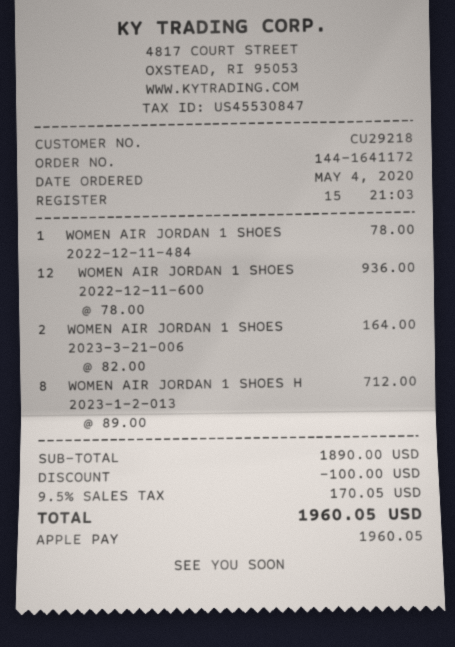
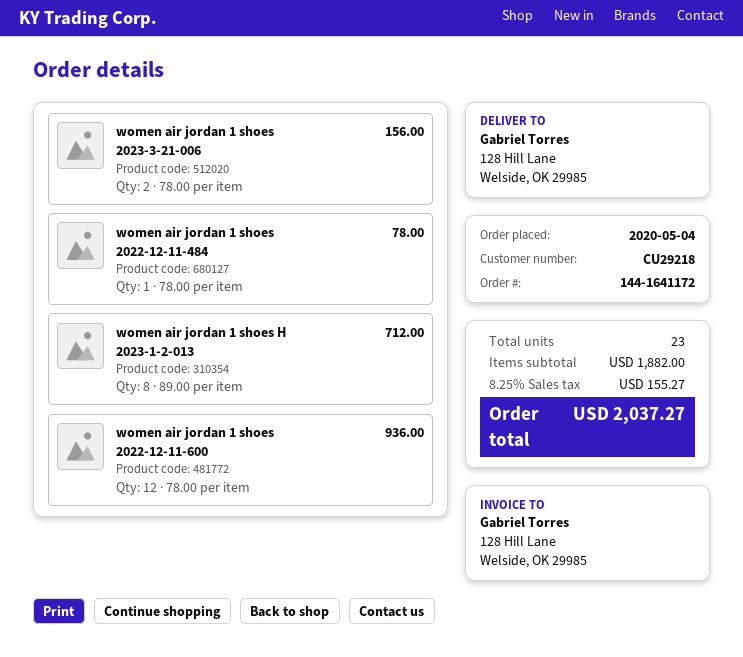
WOMEN AIR JORDAN 1 SHOES 2023-3-21-006: 2 x 82.00 = 164.00 -> 2 x 78.00 = 156.00
subtotal: 1890.00 -> 1882.00
discount: 100.00 -> none
tax: 9.5% = 170.05 -> 8.25% = 155.27
total: 1960.05 -> 2037.27

